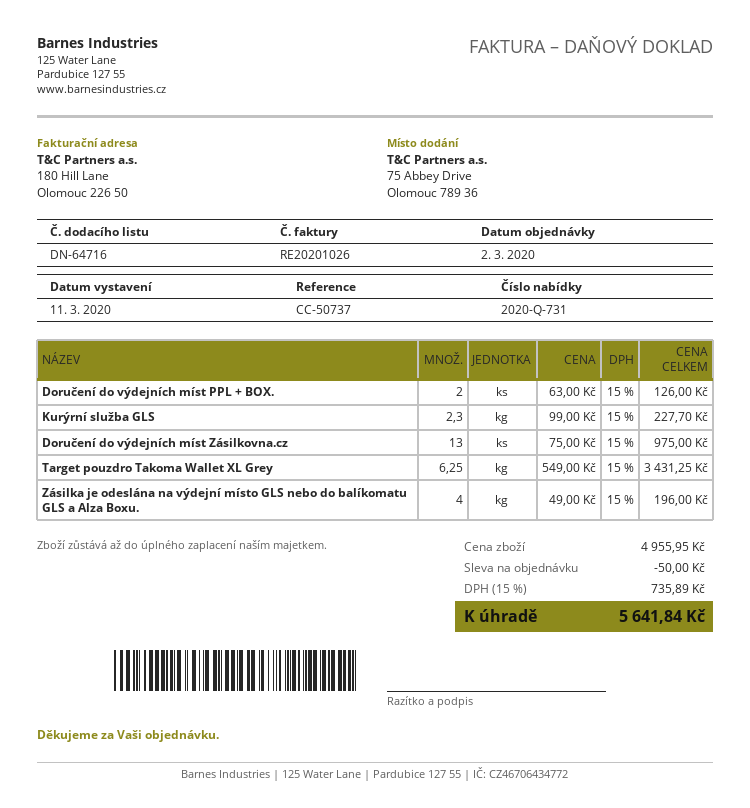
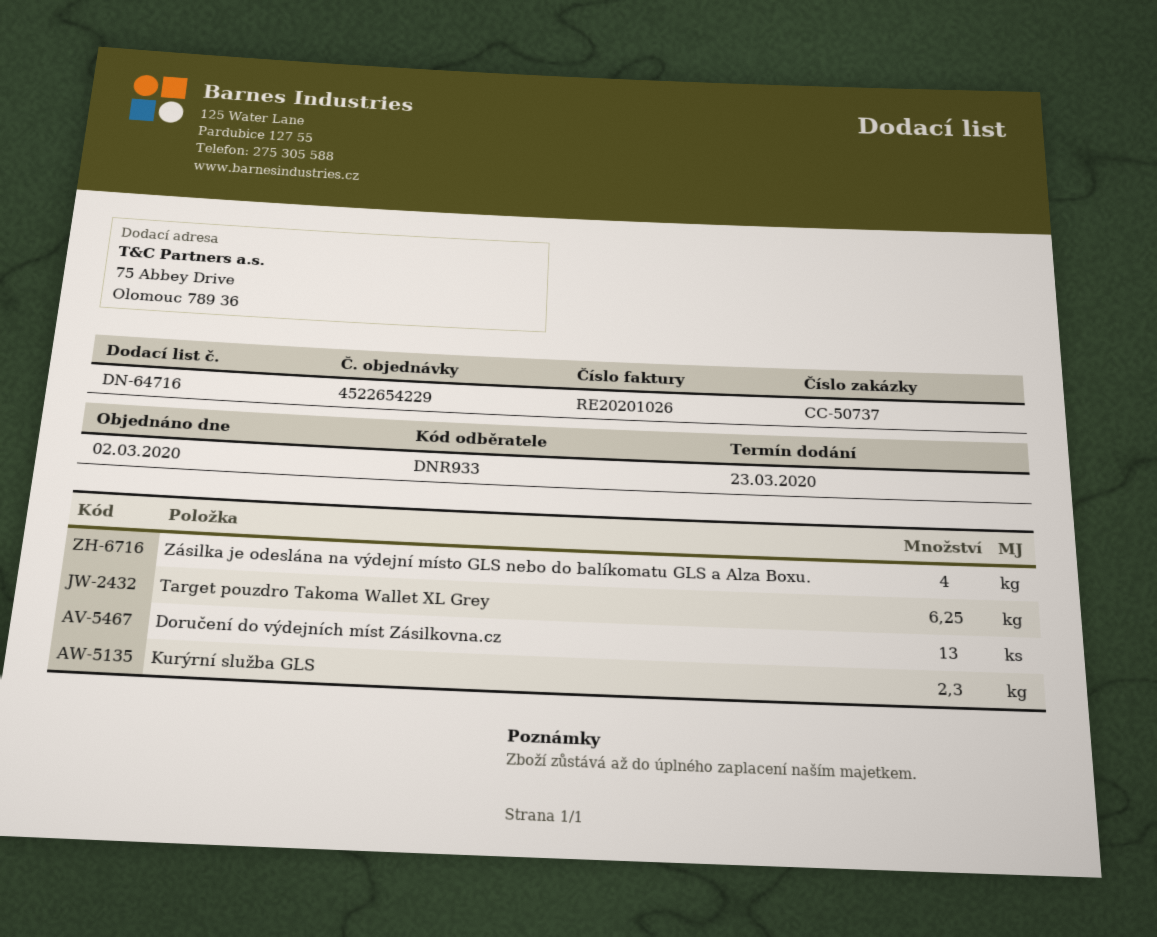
Doručení do výdejních míst PPL + BOX.: 2 -> none

